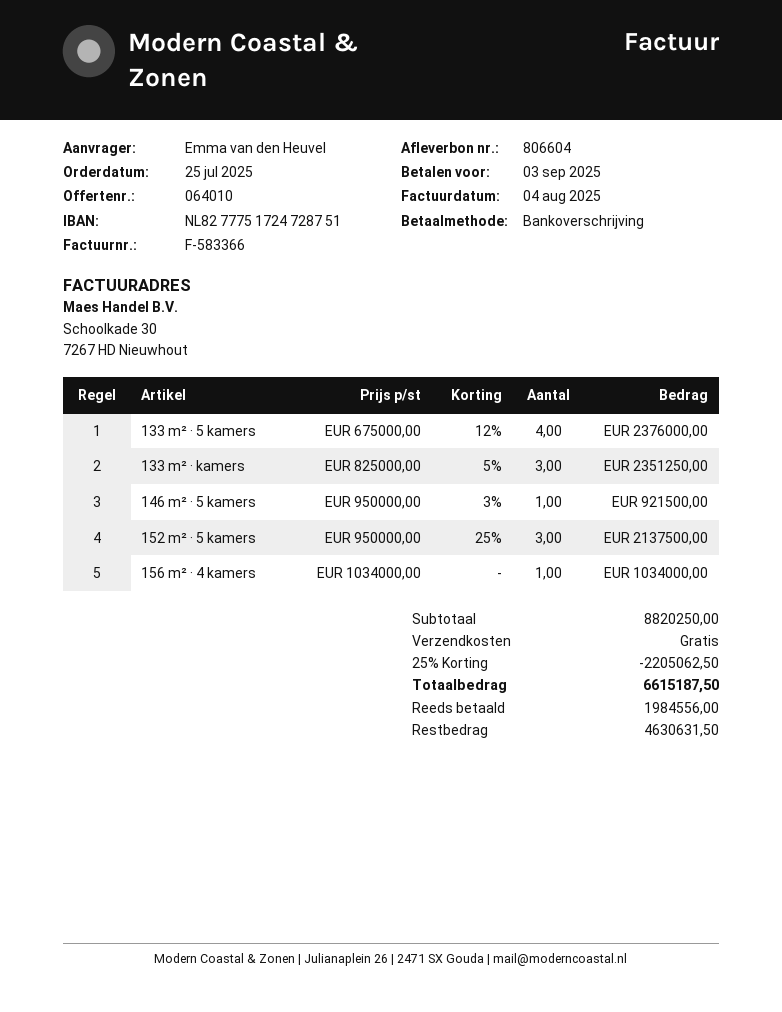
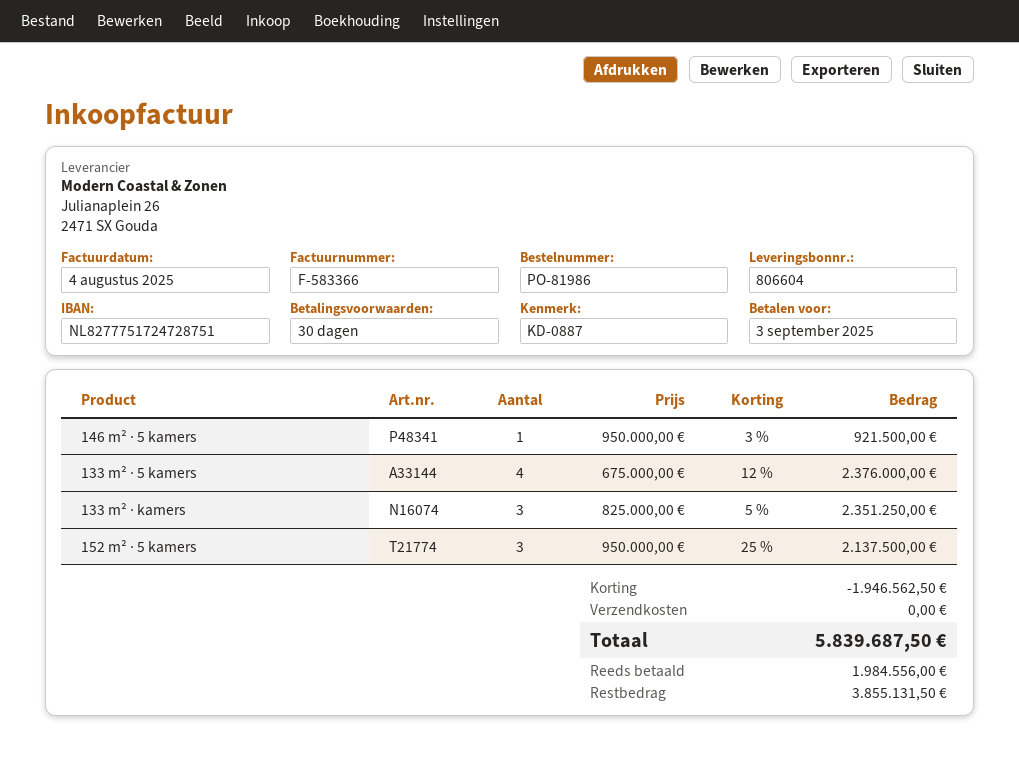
156 m² · 4 kamers: 1 x 1034000.00 = 1034000.00 -> none
discount: 2205062.50 -> 1946562.50
total: 6615187.50 -> 5839687.50
balance: 4630631.50 -> 3855131.50

